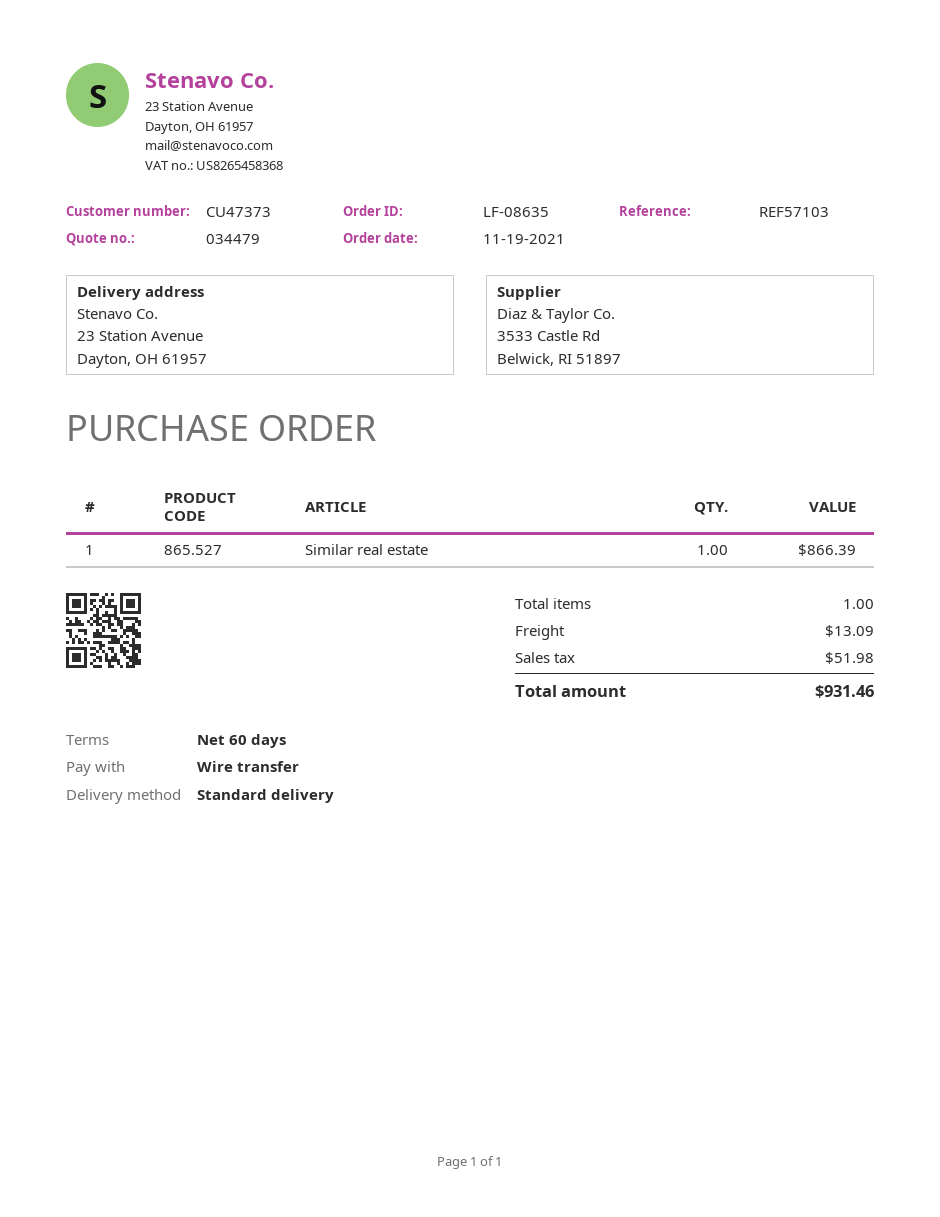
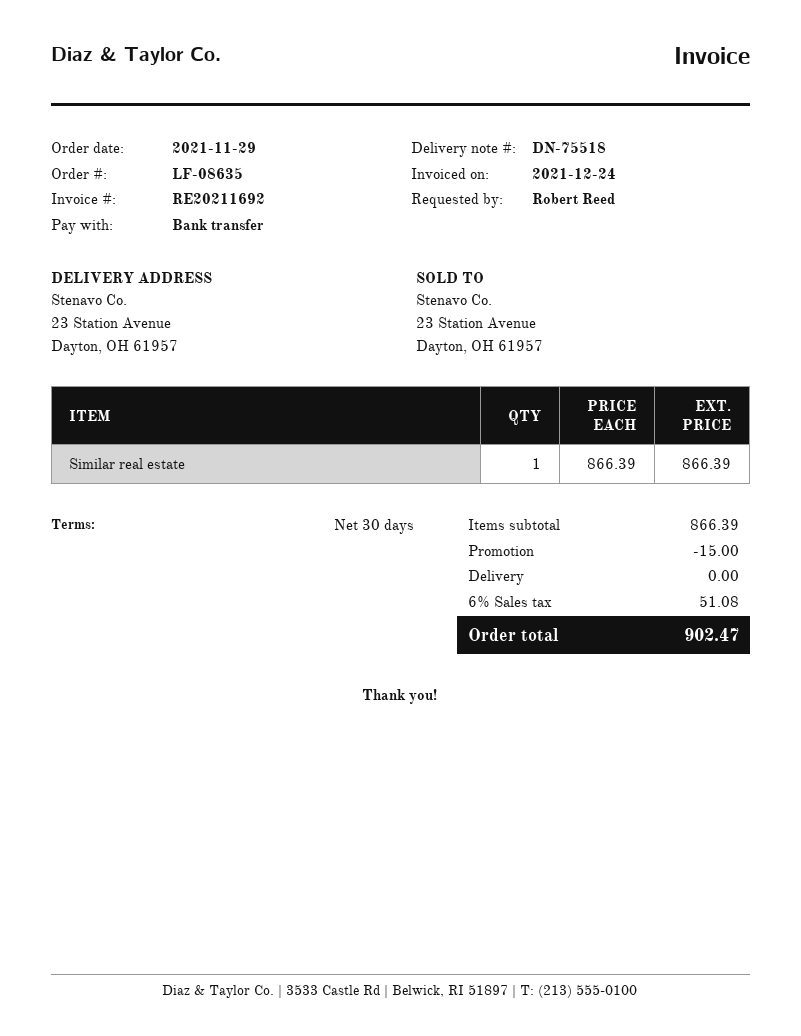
order date: 2021-11-19 -> 2021-11-29
payment terms: 60 days -> 30 days
discount: none -> 15.00
shipping: 13.09 -> 0.00
tax: 51.98 -> 51.08
total: 931.46 -> 902.47

